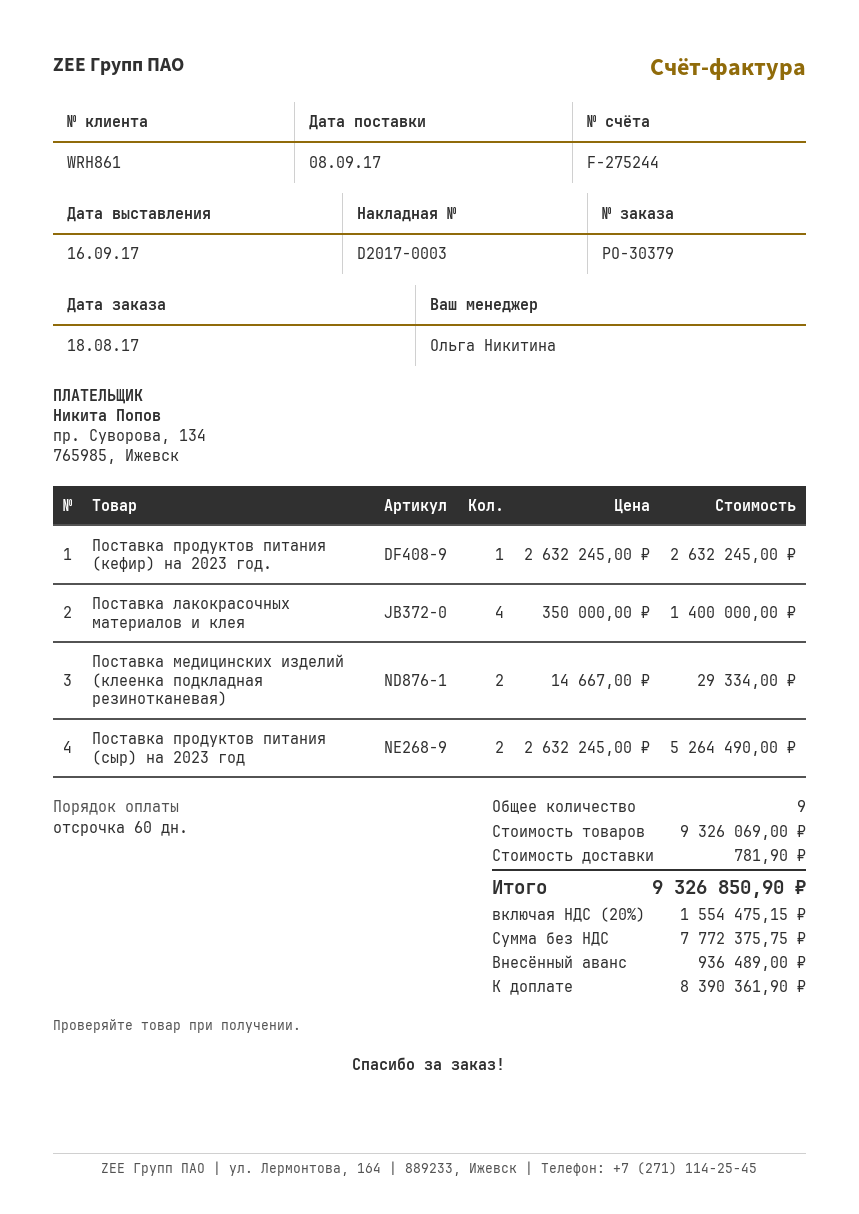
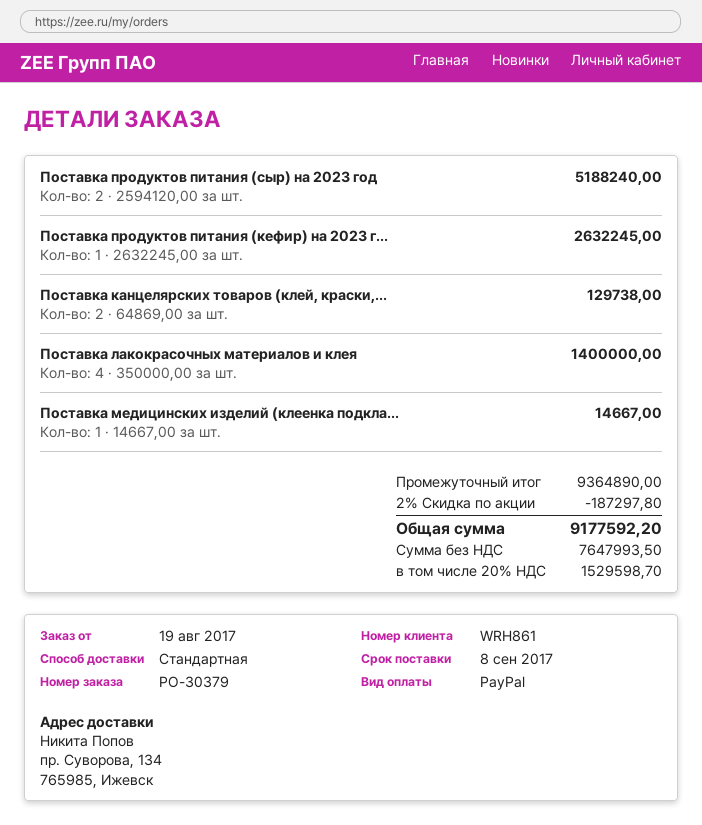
order date: 2017-08-18 -> 2017-08-19
Поставка медицинских изделий (клеенка подкладная резинотканевая): 2 x 14667.00 = 29334.00 -> 1 x 14667.00 = 14667.00
Поставка продуктов питания (сыр) на 2023 год: 2 x 2632245.00 = 5264490.00 -> 2 x 2594120.00 = 5188240.00
Поставка канцелярских товаров (клей, краски,...: none -> 2 x 64869.00 = 129738.00
subtotal: 9326069.00 -> 9364890.00
discount: none -> 2% = 187297.80
shipping: 781.90 -> none
net: 7772375.75 -> 7647993.50
tax: 20% = 1554475.15 -> 20% = 1529598.70
total: 9326850.90 -> 9177592.20

